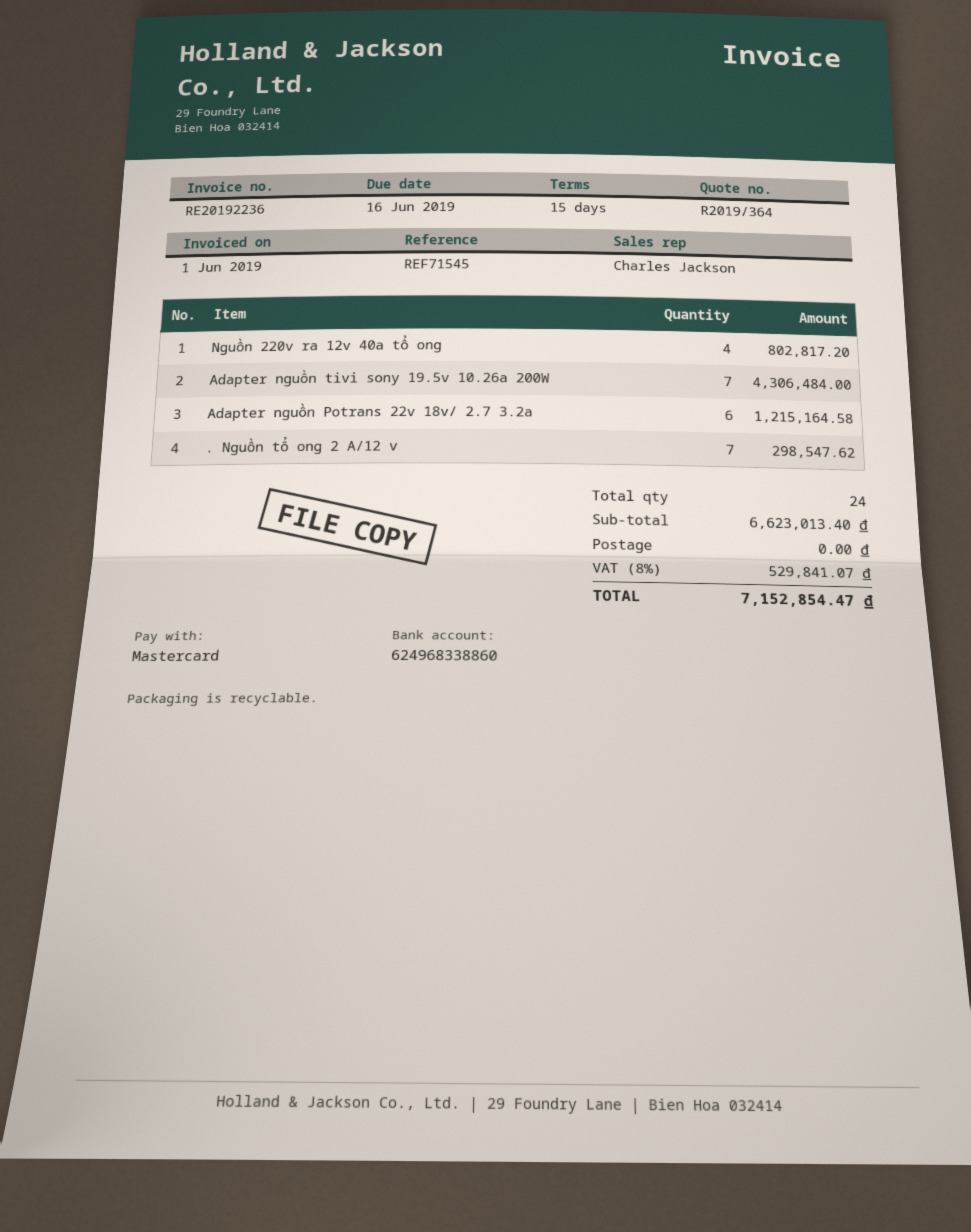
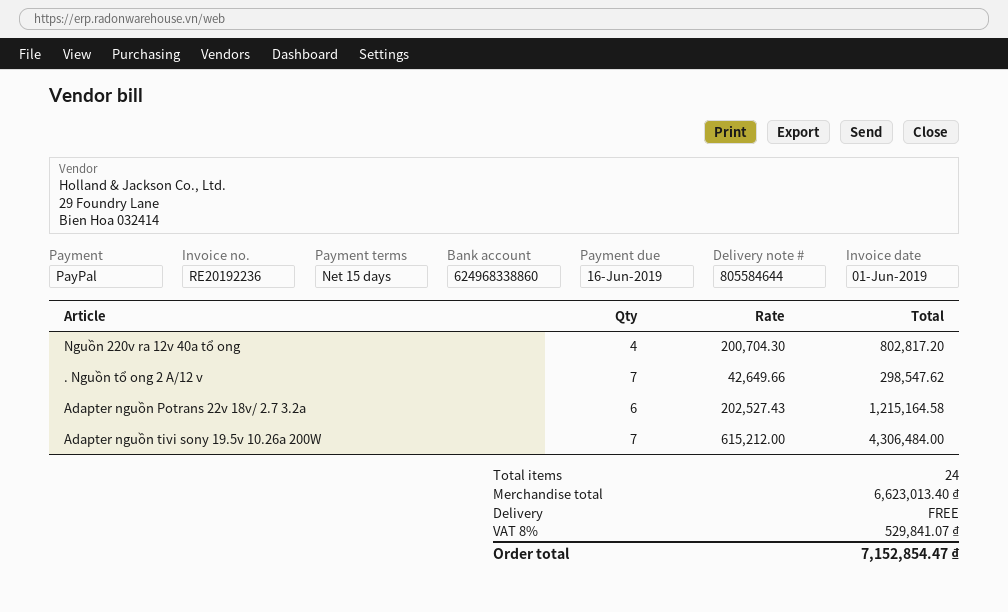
payment method: Mastercard -> PayPal

